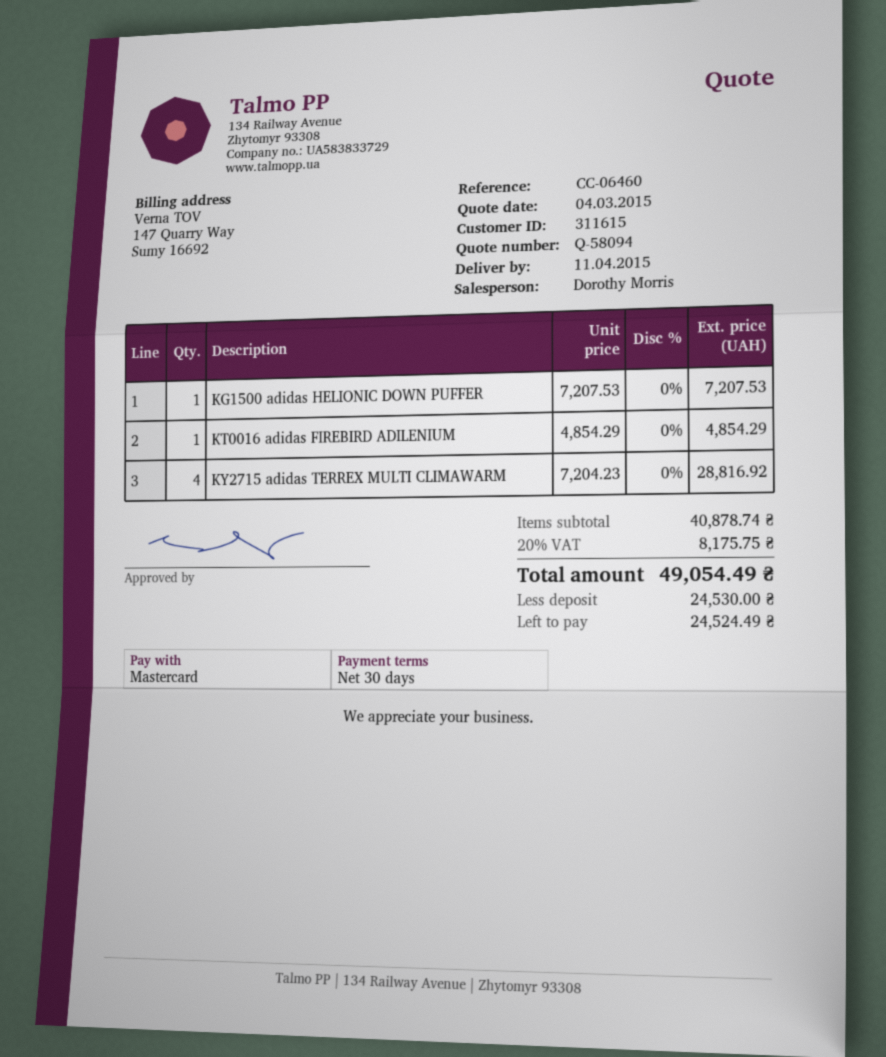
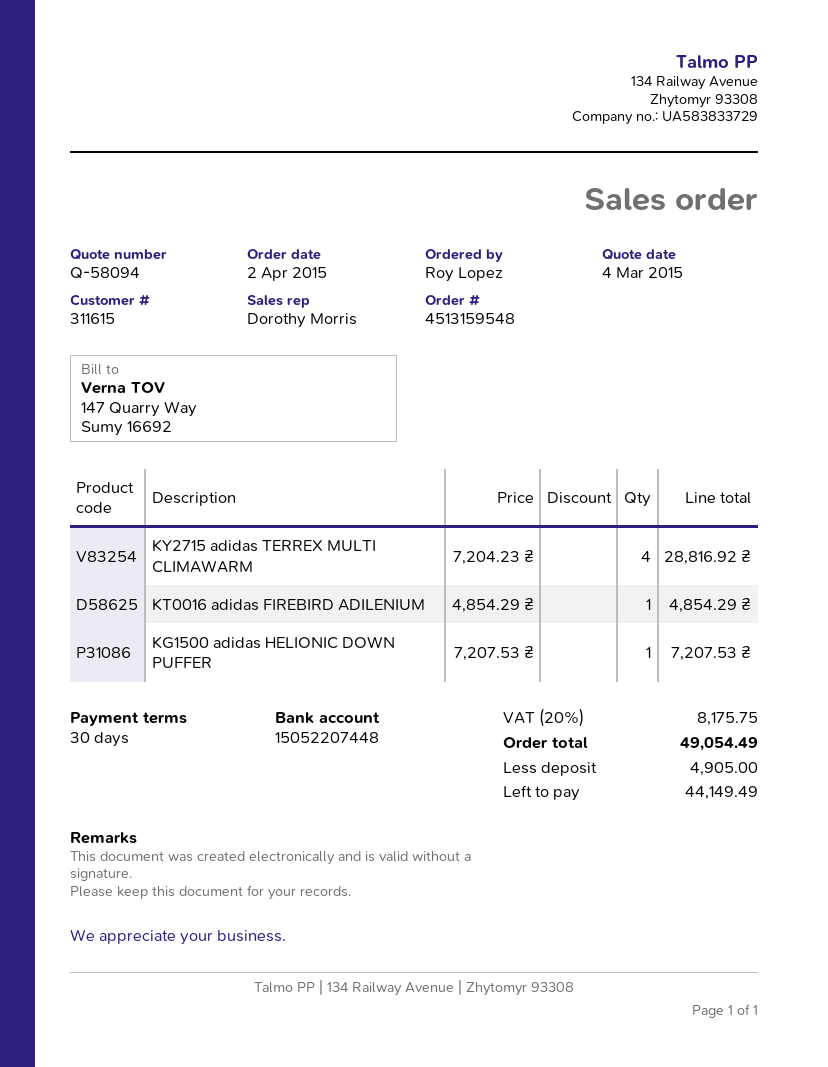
deposit: 24530.00 -> 4905.00
balance: 24524.49 -> 44149.49

